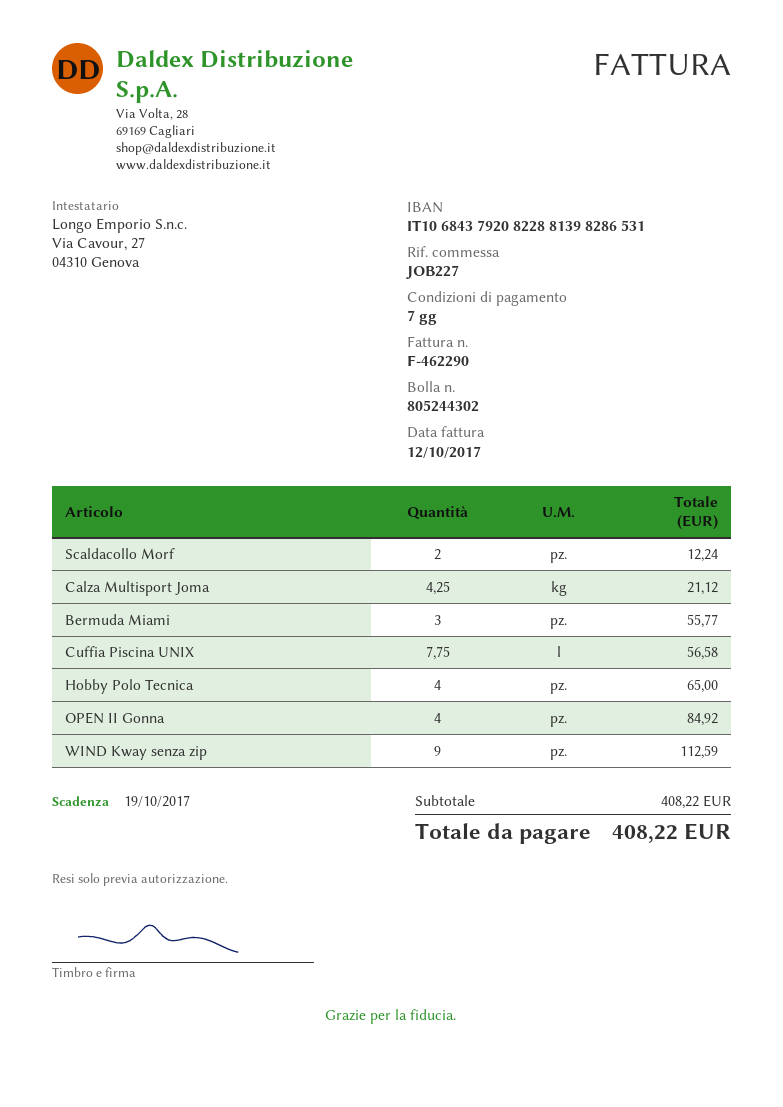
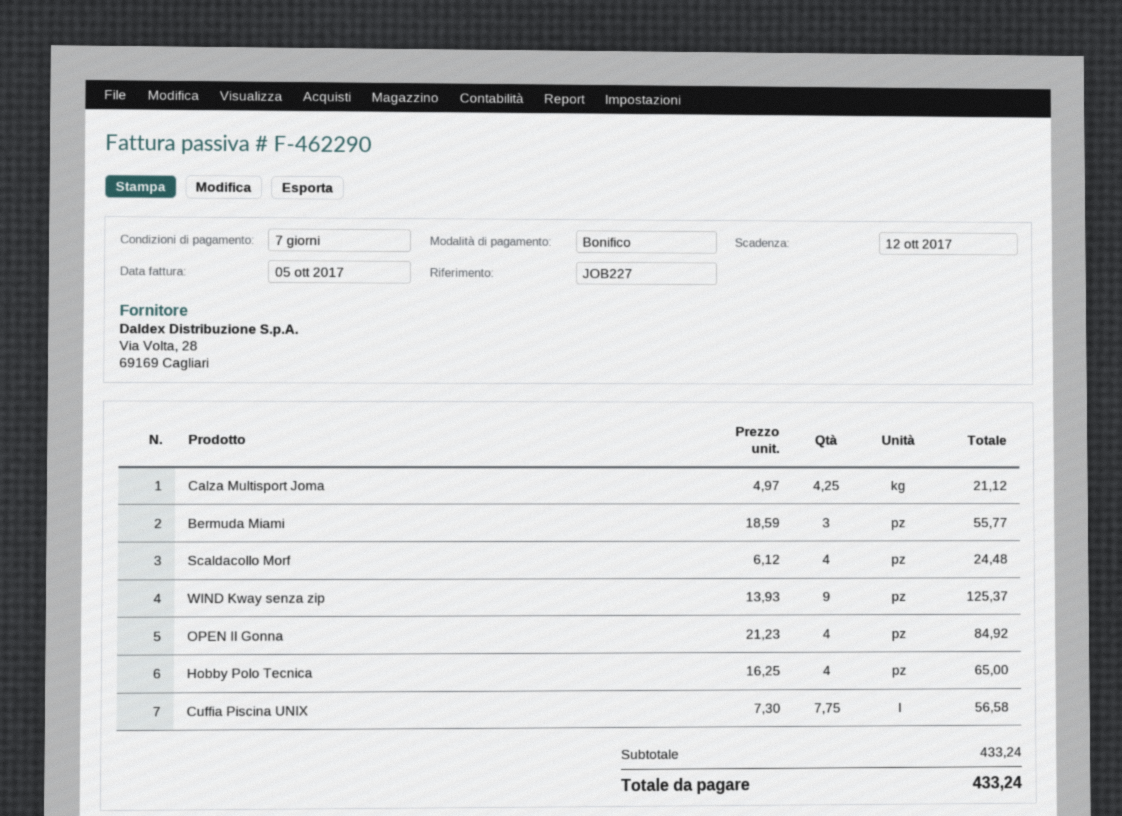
invoice date: 2017-10-12 -> 2017-10-05
due date: 2017-10-19 -> 2017-10-12
Scaldacollo Morf: 2 for 12.24 -> 4 for 24.48
WIND Kway senza zip: 9 for 112.59 -> 9 for 125.37
subtotal: 408.22 -> 433.24
total: 408.22 -> 433.24

